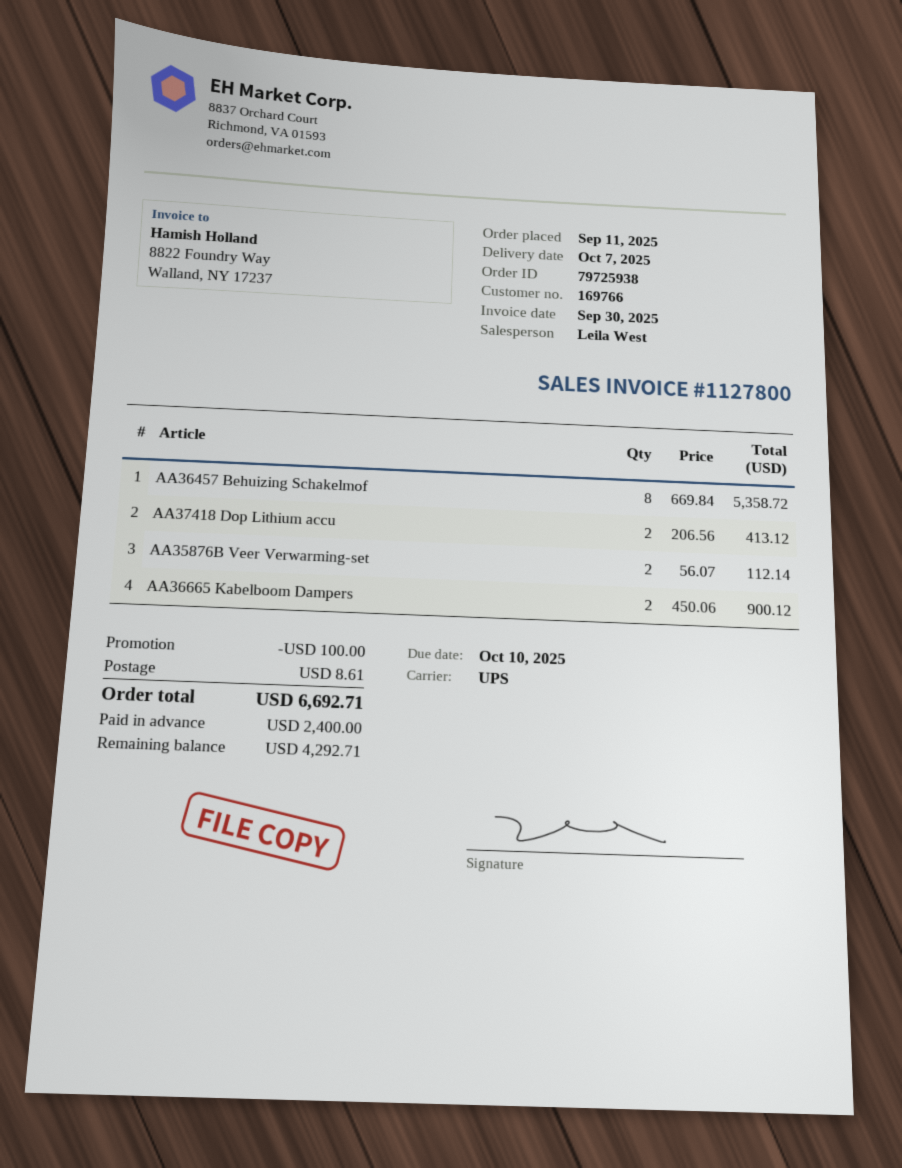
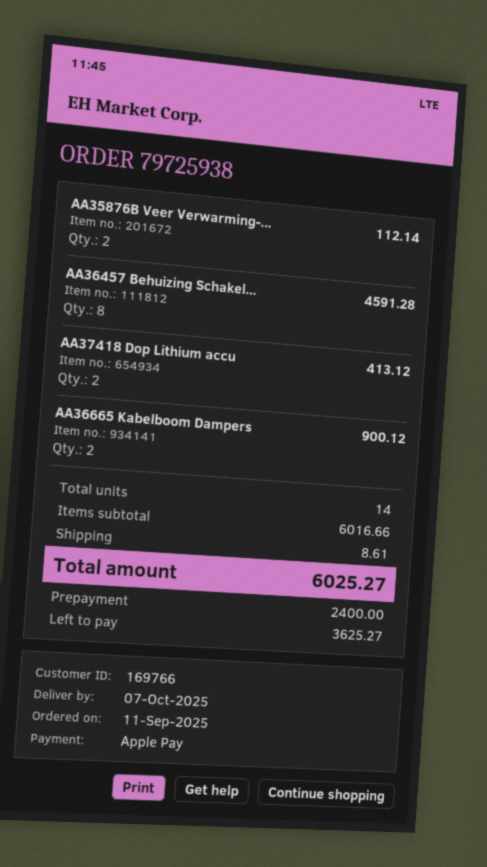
AA36457 Behuizing Schakelmof: 8 for 5358.72 -> 8 for 4591.28
discount: 100.00 -> none
total: 6692.71 -> 6025.27
balance: 4292.71 -> 3625.27

